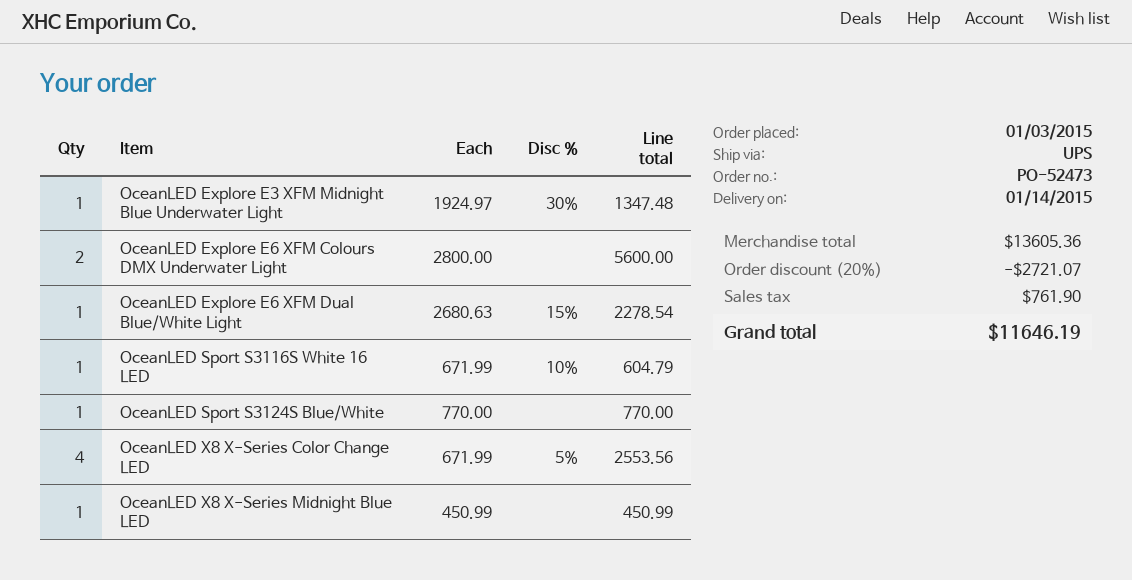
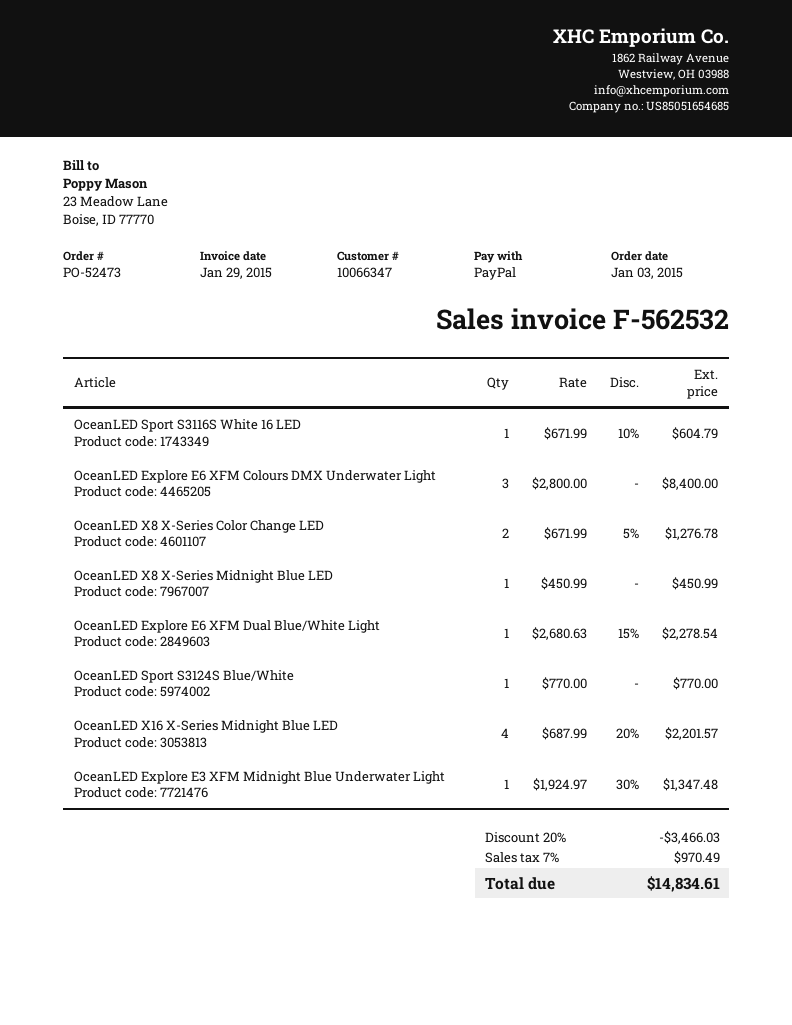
OceanLED Explore E6 XFM Colours DMX Underwater Light: 2 x 2800.00 = 5600.00 -> 3 x 2800.00 = 8400.00
OceanLED X8 X-Series Color Change LED: 4 x 671.99 - 5% = 2553.56 -> 2 x 671.99 - 5% = 1276.78
OceanLED X16 X-Series Midnight Blue LED: none -> 4 x 687.99 - 20% = 2201.57
discount: 20% = 2721.07 -> 20% = 3466.03
tax: 761.90 -> 970.49
total: 11646.19 -> 14834.61

